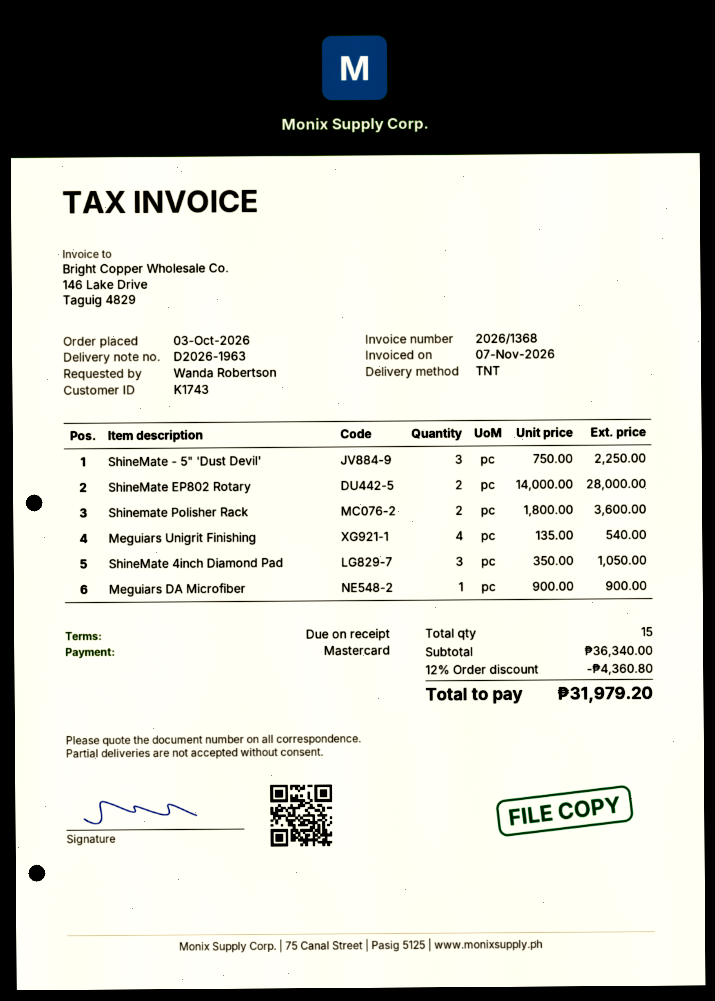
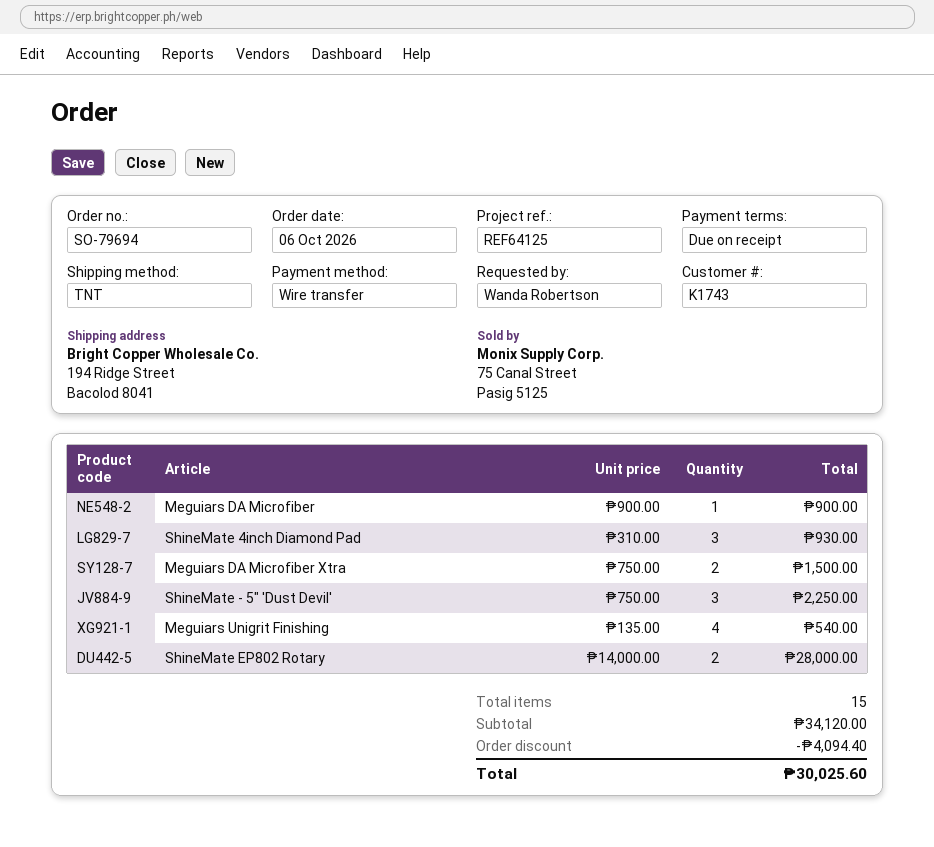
order date: 2026-10-03 -> 2026-10-06
payment method: Mastercard -> bank transfer
Shinemate Polisher Rack: 2 x 1800.00 = 3600.00 -> none
ShineMate 4inch Diamond Pad: 3 x 350.00 = 1050.00 -> 3 x 310.00 = 930.00
Meguiars DA Microfiber Xtra: none -> 2 x 750.00 = 1500.00
subtotal: 36340.00 -> 34120.00
discount: 4360.80 -> 4094.40
total: 31979.20 -> 30025.60

